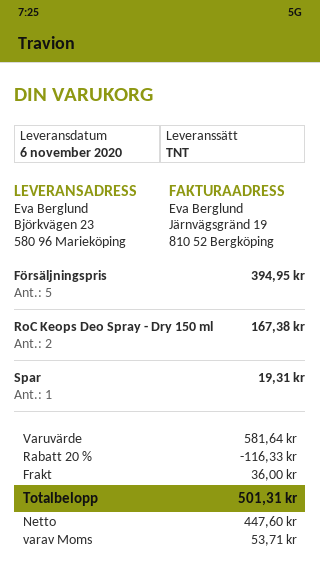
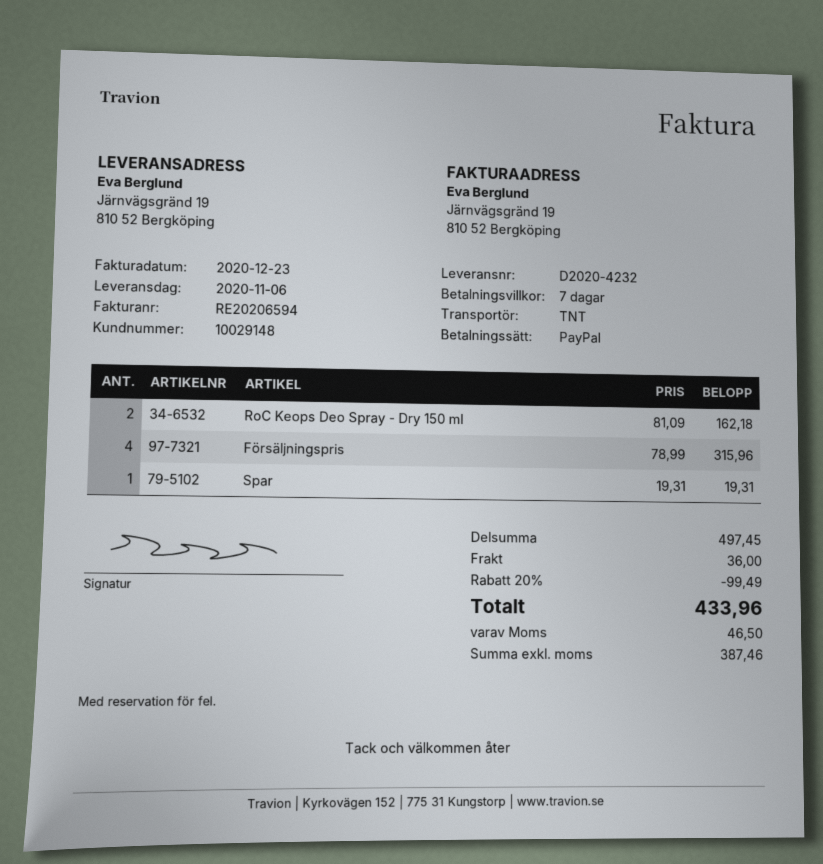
ship to: Björkvägen 23, 580 96 Marieköping -> Järnvägsgränd 19, 810 52 Bergköping
Försäljningspris: 5 for 394.95 -> 4 for 315.96
RoC Keops Deo Spray - Dry 150 ml: 2 for 167.38 -> 2 for 162.18
subtotal: 581.64 -> 497.45
discount: 20% = 116.33 -> 20% = 99.49
net: 447.60 -> 387.46
tax: 53.71 -> 46.50
total: 501.31 -> 433.96

